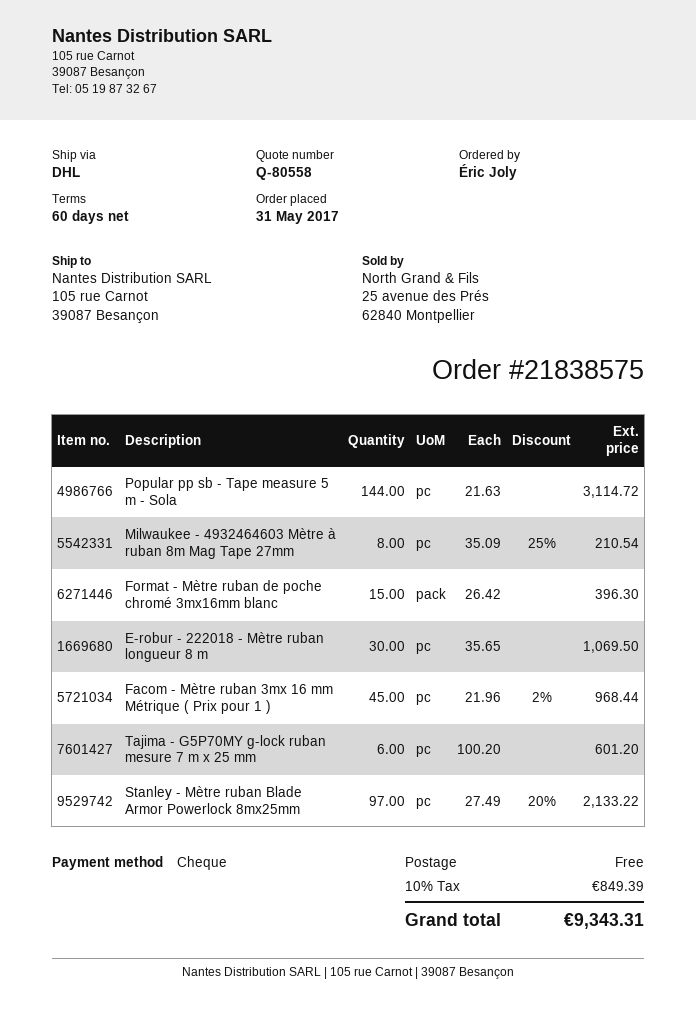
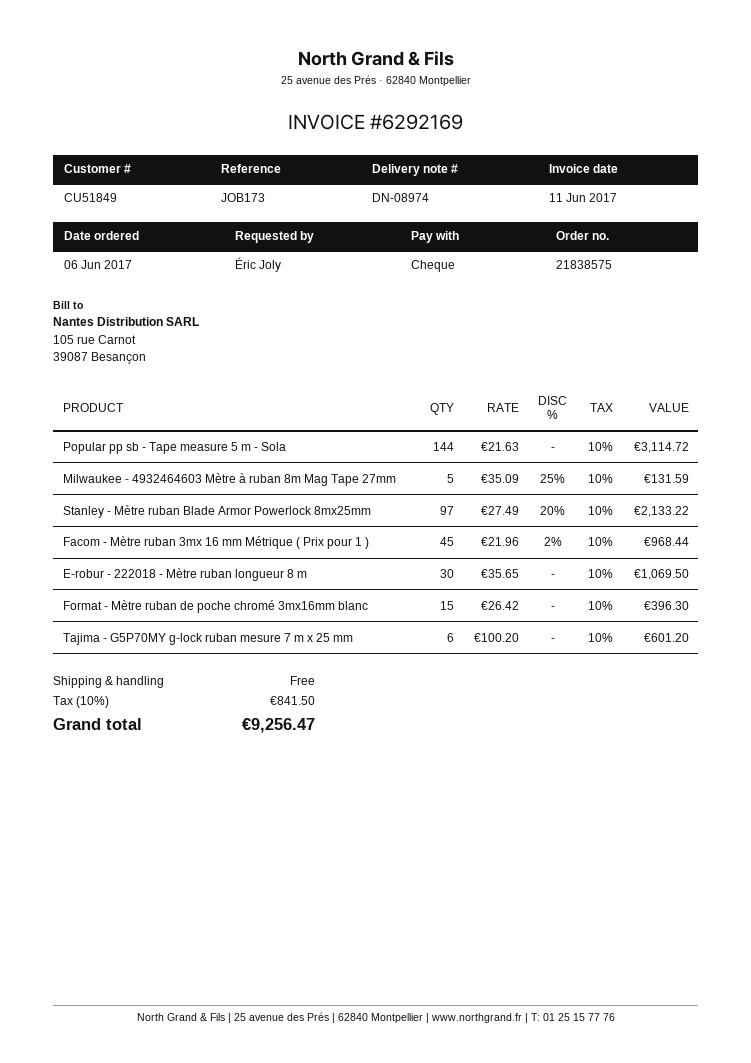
order date: 2017-05-31 -> 2017-06-06
Milwaukee - 4932464603 Mètre à ruban 8m Mag Tape 27mm: 8 x 35.09 - 25% = 210.54 -> 5 x 35.09 - 25% = 131.59
tax: 10% = 849.39 -> 10% = 841.50
total: 9343.31 -> 9256.47

